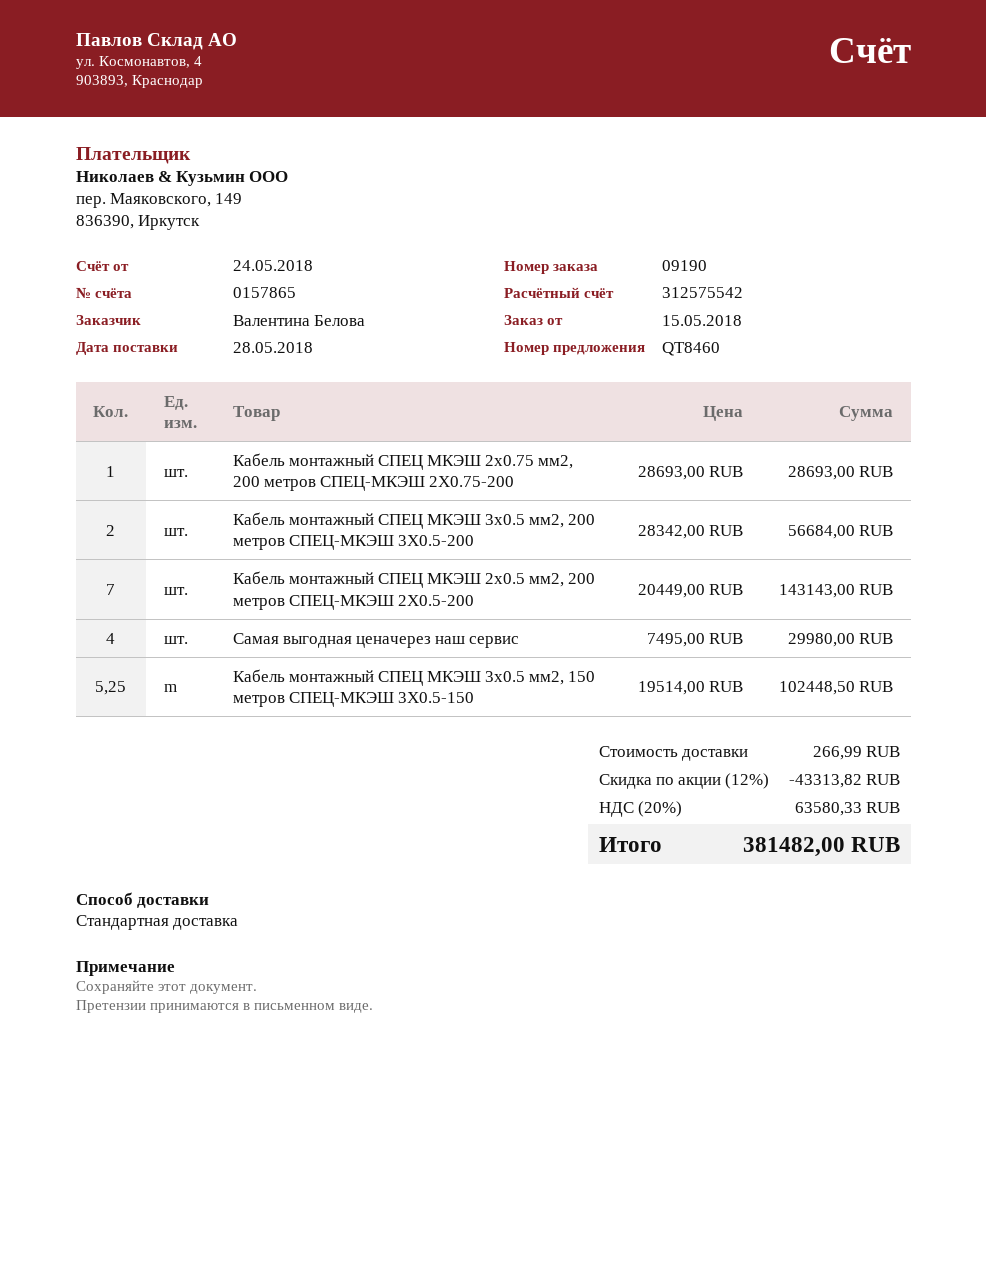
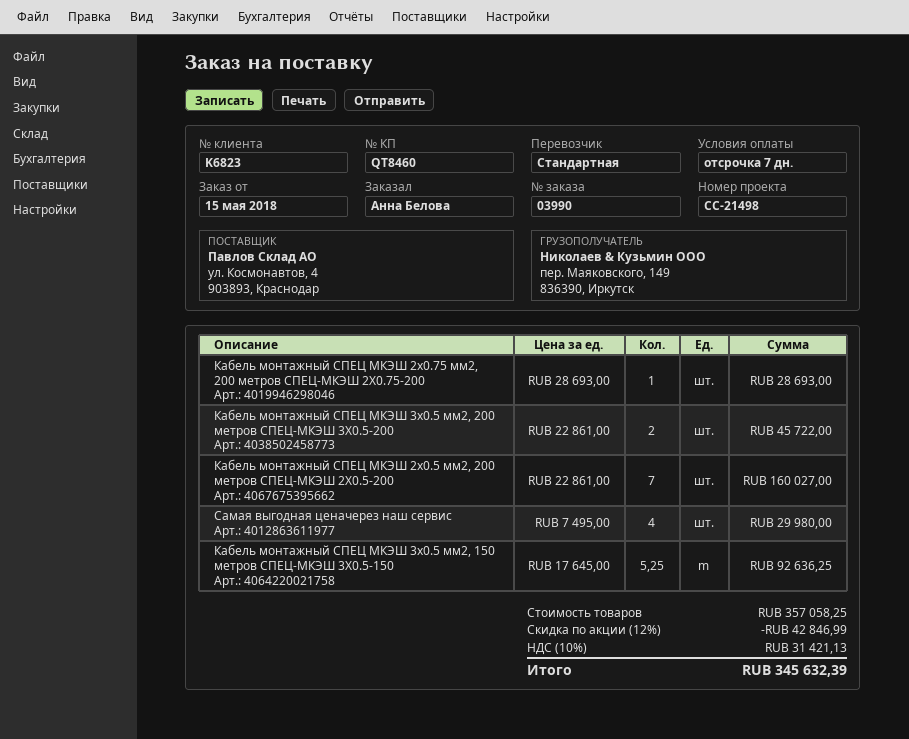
order number: 09190 -> 03990
ordered by: Валентина Белова -> Анна Белова
Кабель монтажный СПЕЦ МКЭШ 3x0.5 мм2, 200 метров СПЕЦ-МКЭШ 3X0.5-200: 2 x 28342.00 = 56684.00 -> 2 x 22861.00 = 45722.00
Кабель монтажный СПЕЦ МКЭШ 2x0.5 мм2, 200 метров СПЕЦ-МКЭШ 2X0.5-200: 7 x 20449.00 = 143143.00 -> 7 x 22861.00 = 160027.00
Кабель монтажный СПЕЦ МКЭШ 3x0.5 мм2, 150 метров СПЕЦ-МКЭШ 3X0.5-150: 5.25 x 19514.00 = 102448.50 -> 5.25 x 17645.00 = 92636.25
discount: 12% = 43313.82 -> 12% = 42846.99
shipping: 266.99 -> none
tax: 20% = 63580.33 -> 10% = 31421.13
total: 381482.00 -> 345632.39

